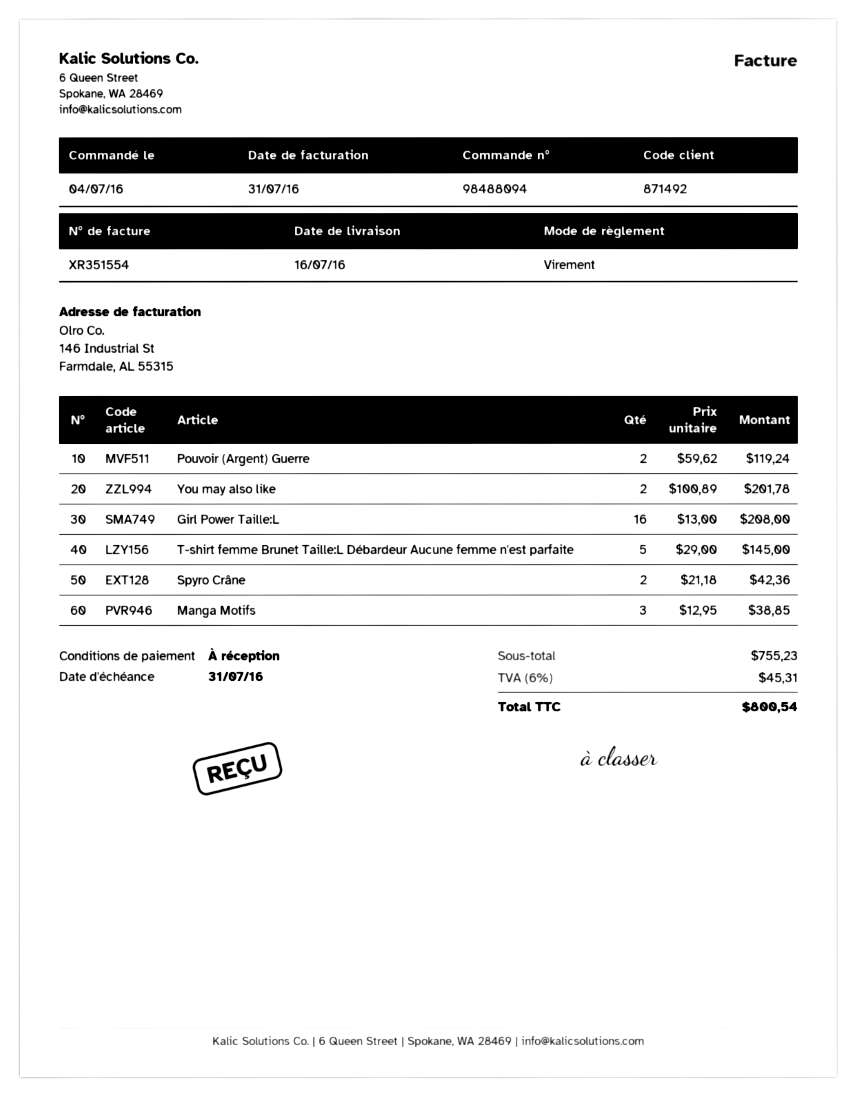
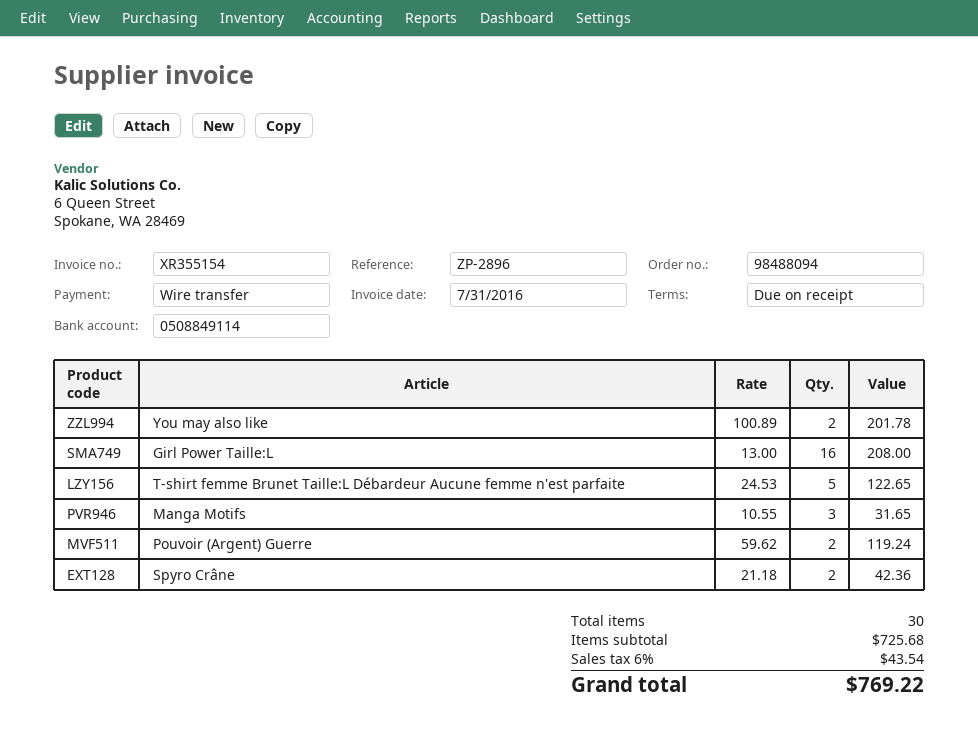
invoice number: XR351554 -> XR355154
T-shirt femme Brunet Taille:L Débardeur Aucune femme n'est parfaite: 5 x 29.00 = 145.00 -> 5 x 24.53 = 122.65
Manga Motifs: 3 x 12.95 = 38.85 -> 3 x 10.55 = 31.65
subtotal: 755.23 -> 725.68
tax: 6% = 45.31 -> 6% = 43.54
total: 800.54 -> 769.22

